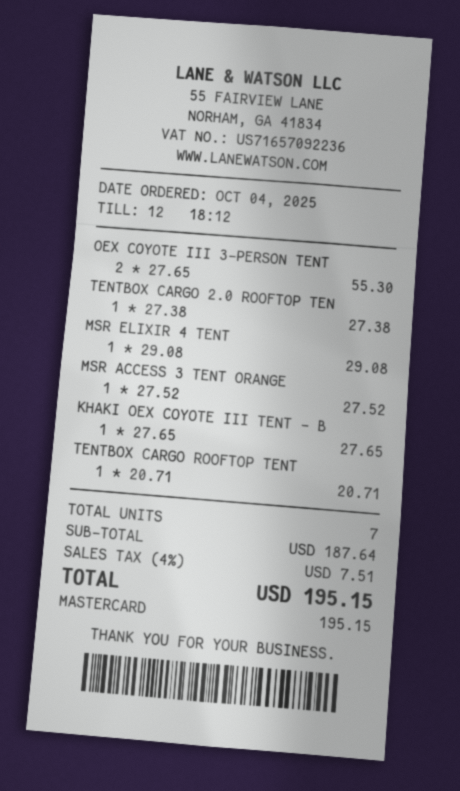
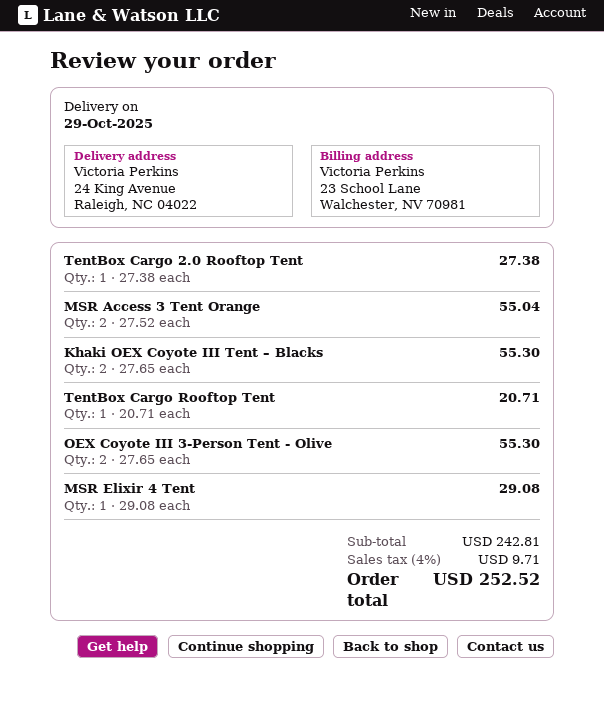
MSR ACCESS 3 TENT ORANGE: 1 x 27.52 = 27.52 -> 2 x 27.52 = 55.04
KHAKI OEX COYOTE III TENT – B: 1 x 27.65 = 27.65 -> 2 x 27.65 = 55.30
subtotal: 187.64 -> 242.81
tax: 4% = 7.51 -> 4% = 9.71
total: 195.15 -> 252.52

